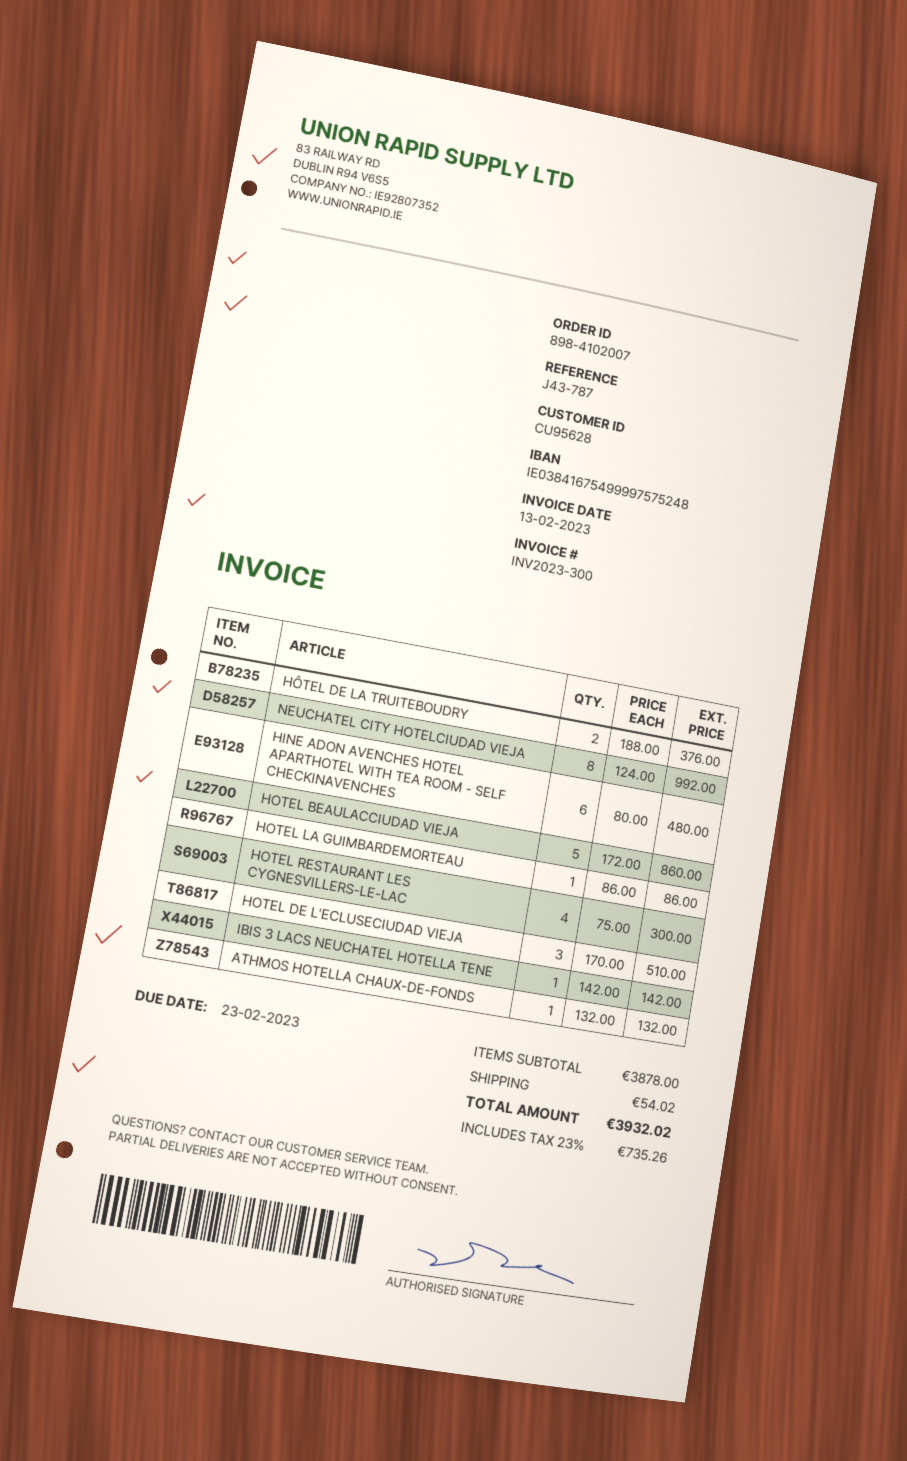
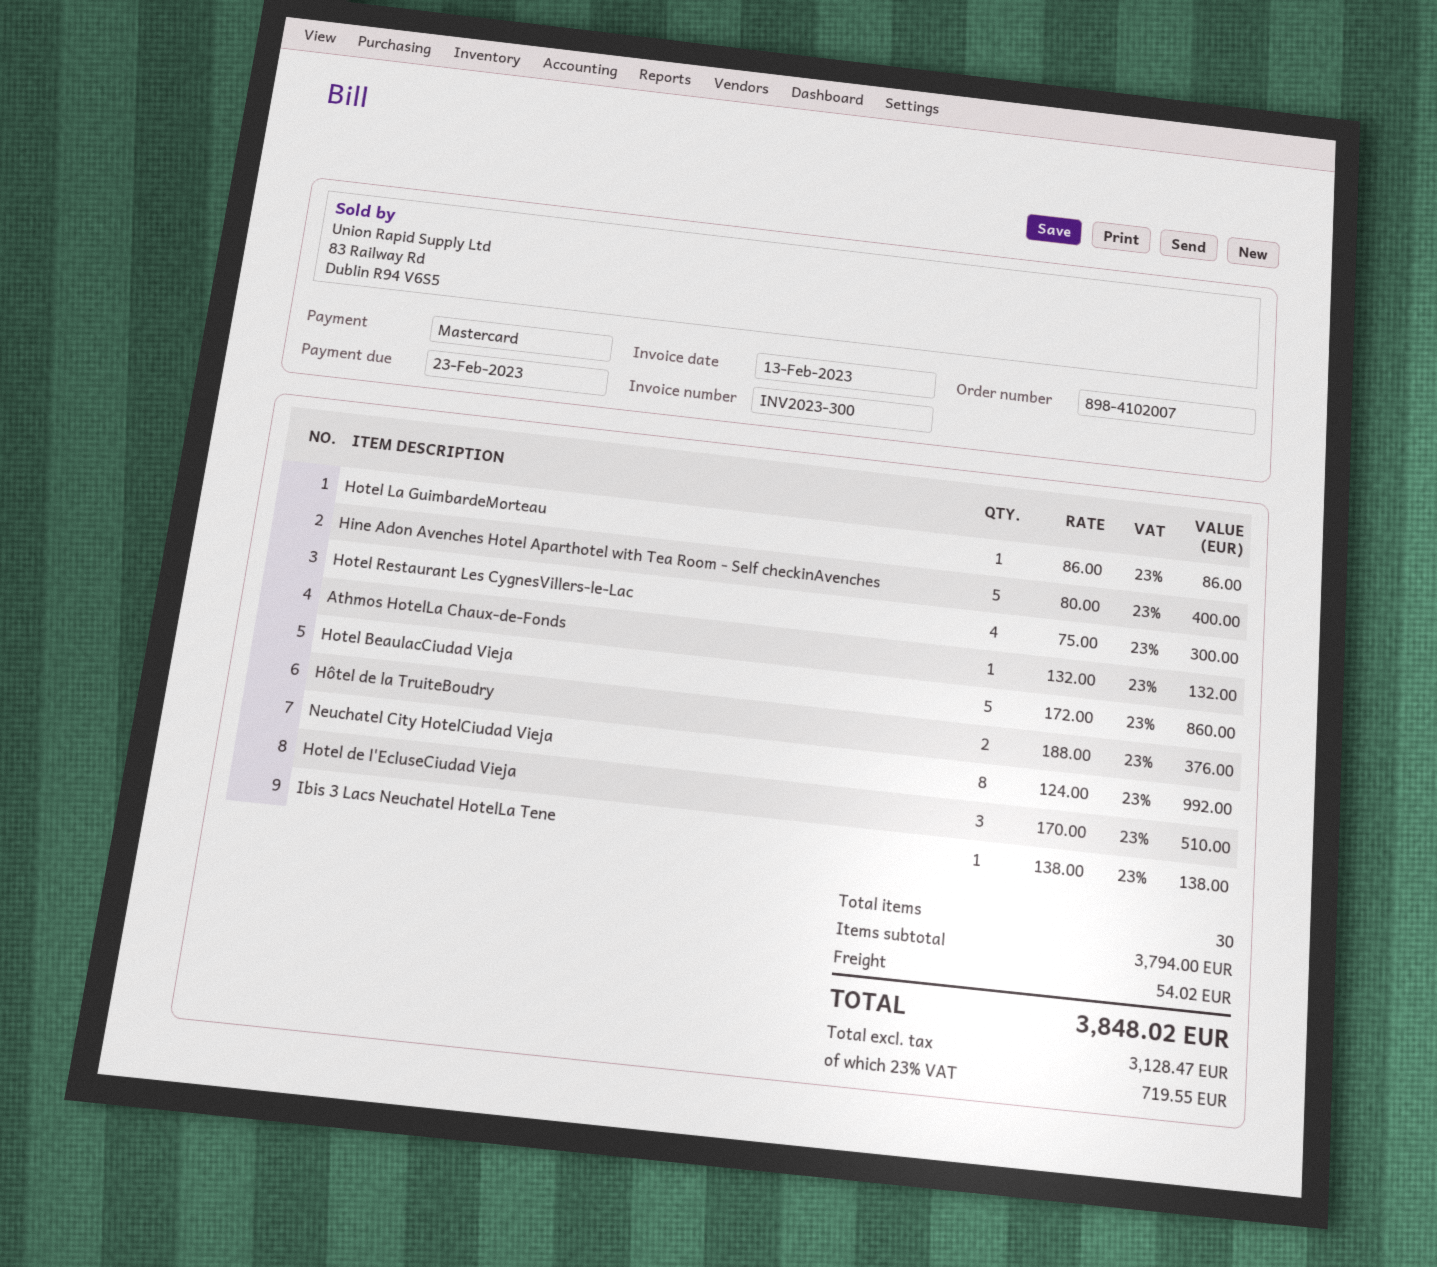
HINE ADON AVENCHES HOTEL APARTHOTEL WITH TEA ROOM - SELF CHECKINAVENCHES: 6 x 80.00 = 480.00 -> 5 x 80.00 = 400.00
IBIS 3 LACS NEUCHATEL HOTELLA TENE: 1 x 142.00 = 142.00 -> 1 x 138.00 = 138.00
subtotal: 3878.00 -> 3794.00
tax: 23% = 735.26 -> 23% = 719.55
total: 3932.02 -> 3848.02

